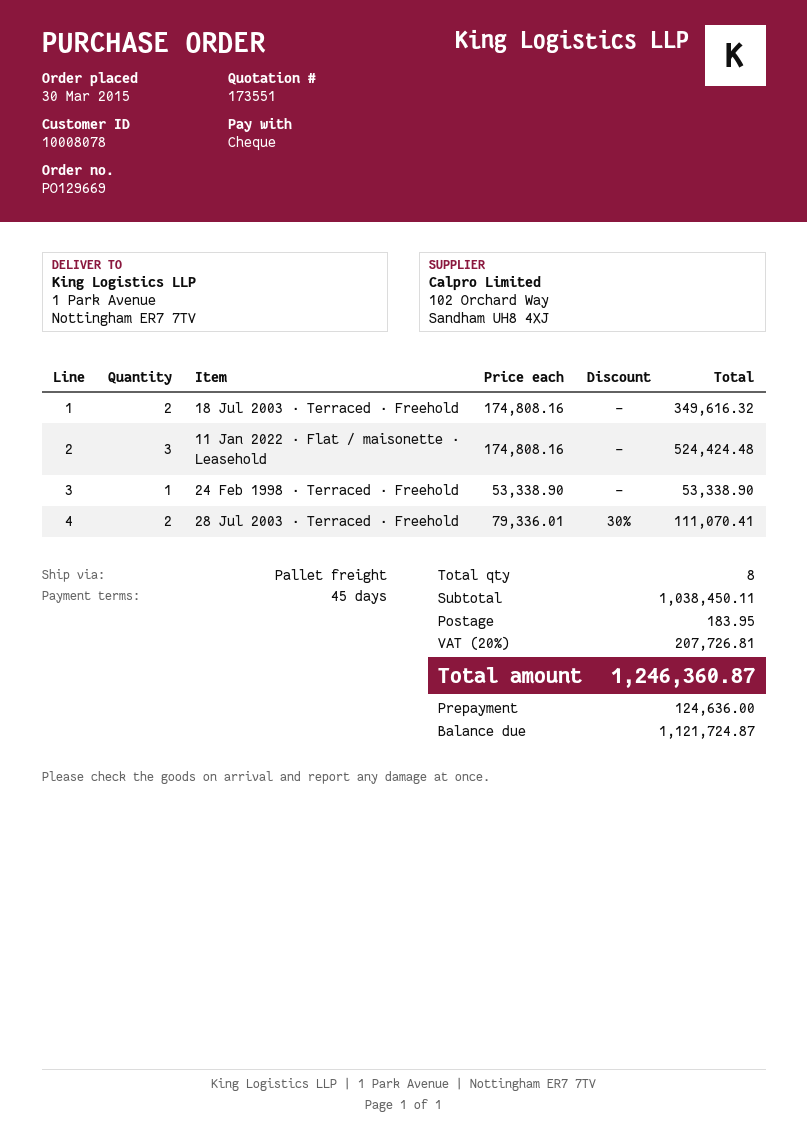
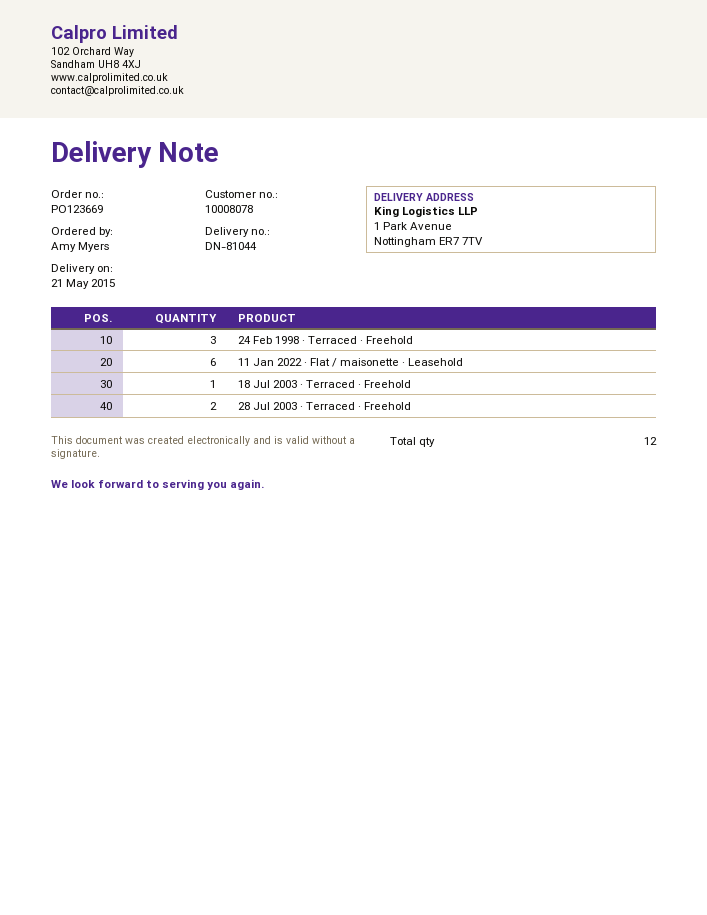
order number: PO129669 -> PO123669
18 Jul 2003 · Terraced · Freehold: 2 -> 1
11 Jan 2022 · Flat / maisonette · Leasehold: 3 -> 6
24 Feb 1998 · Terraced · Freehold: 1 -> 3
total quantity: 8 -> 12

